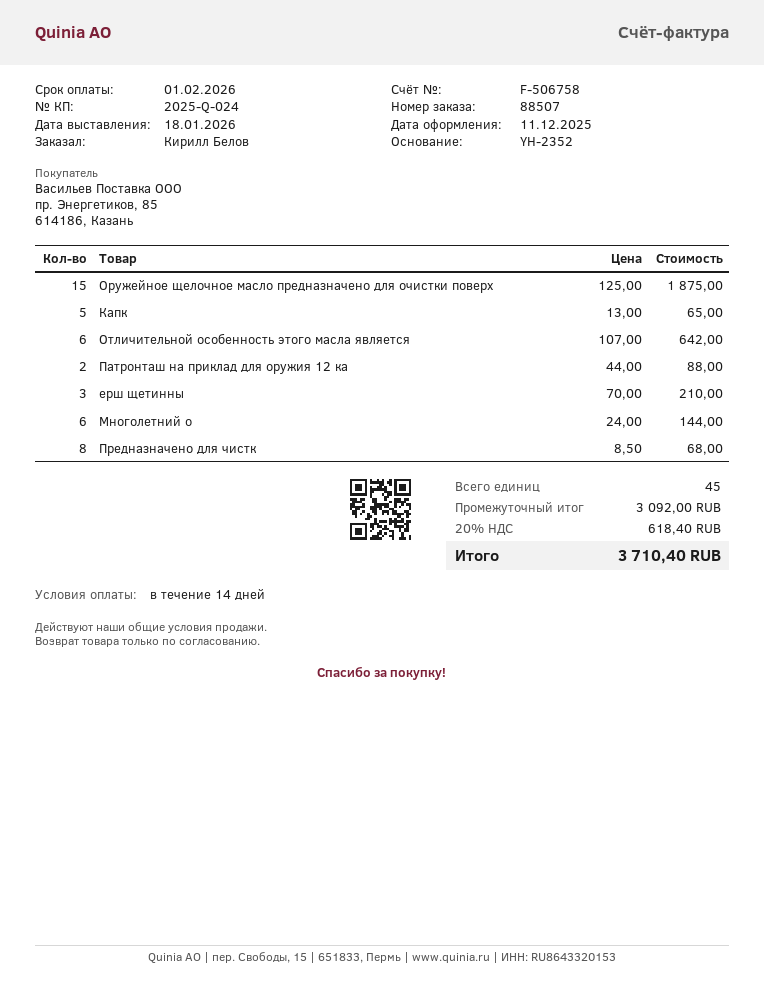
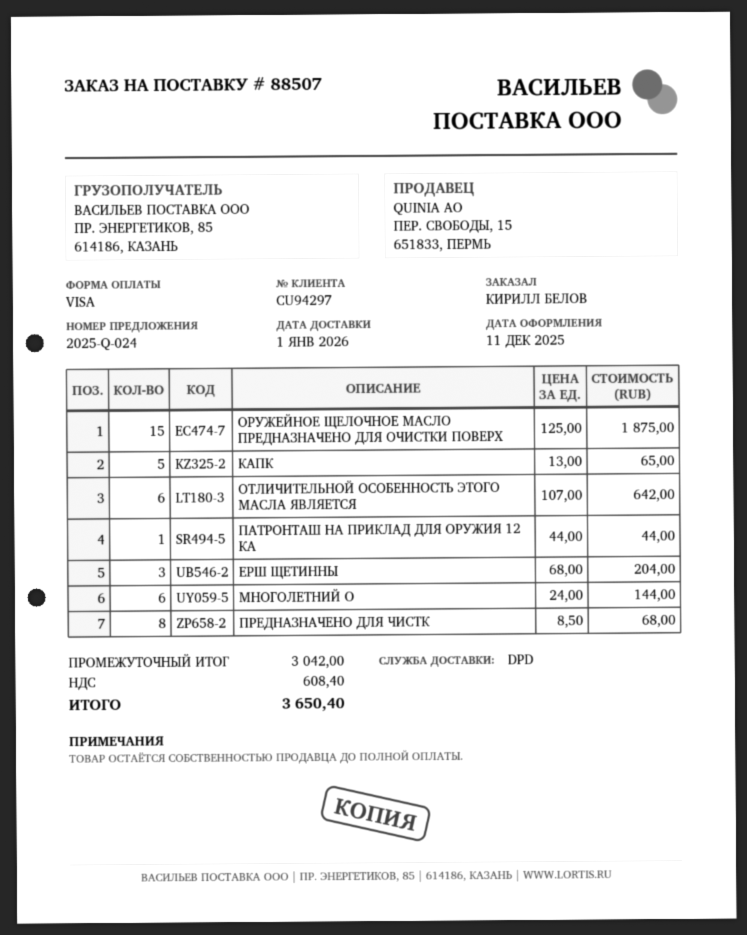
Патронташ на приклад для оружия 12 ка: 2 x 44.00 = 88.00 -> 1 x 44.00 = 44.00
ерш щетинны: 3 x 70.00 = 210.00 -> 3 x 68.00 = 204.00
subtotal: 3092.00 -> 3042.00
tax: 618.40 -> 608.40
total: 3710.40 -> 3650.40

